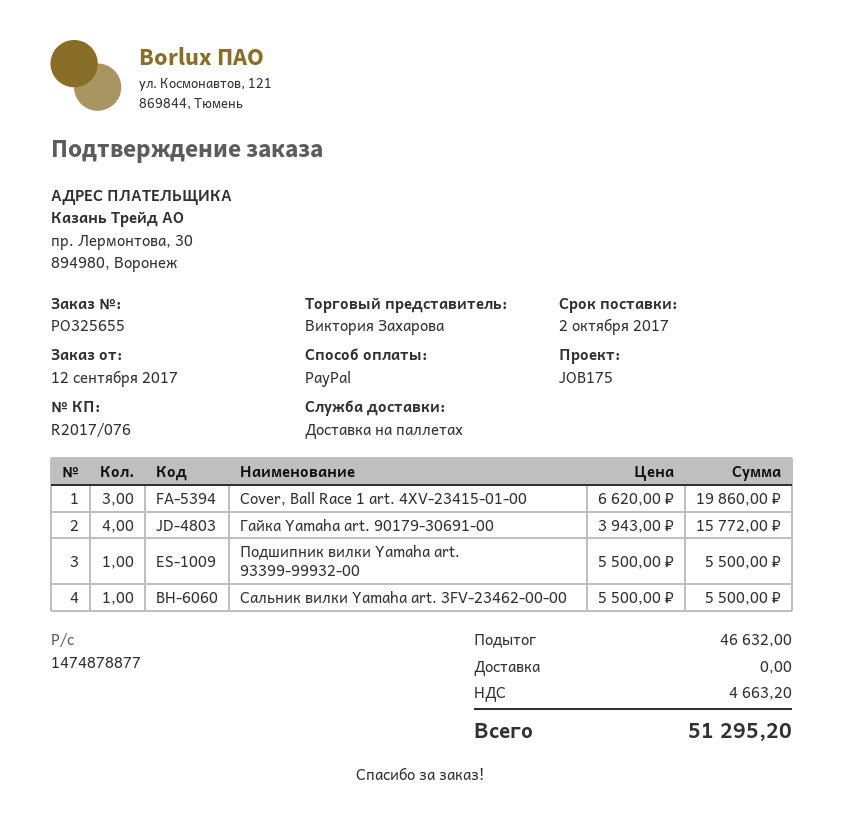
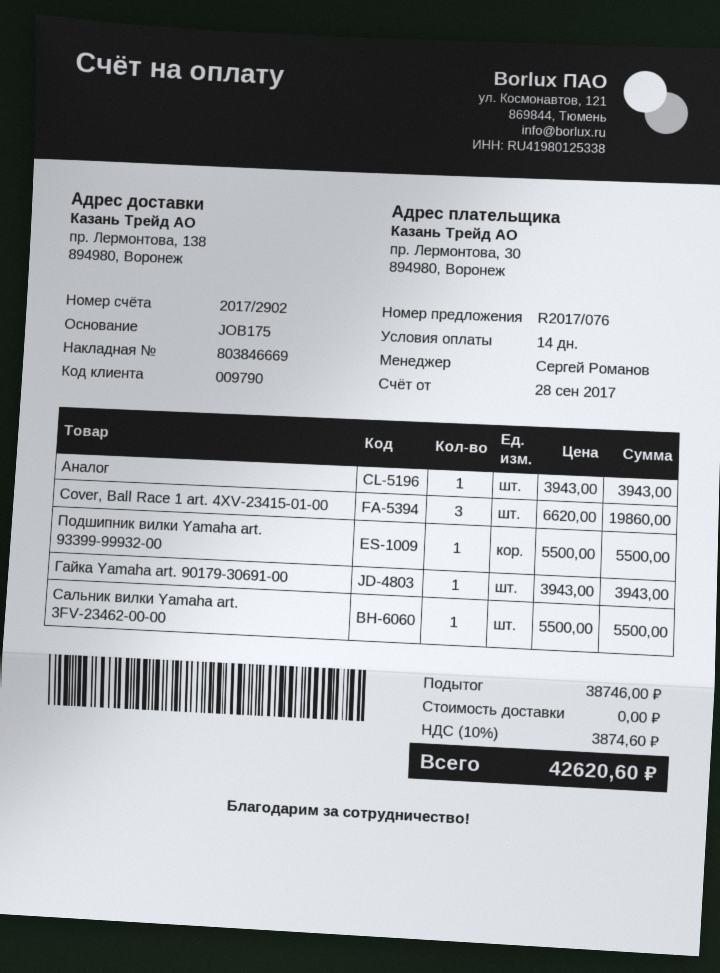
sales rep: Виктория Захарова -> Сергей Романов
Гайка Yamaha art. 90179-30691-00: 4 x 3943.00 = 15772.00 -> 1 x 3943.00 = 3943.00
Аналог: none -> 1 x 3943.00 = 3943.00
subtotal: 46632.00 -> 38746.00
tax: 4663.20 -> 3874.60
total: 51295.20 -> 42620.60

